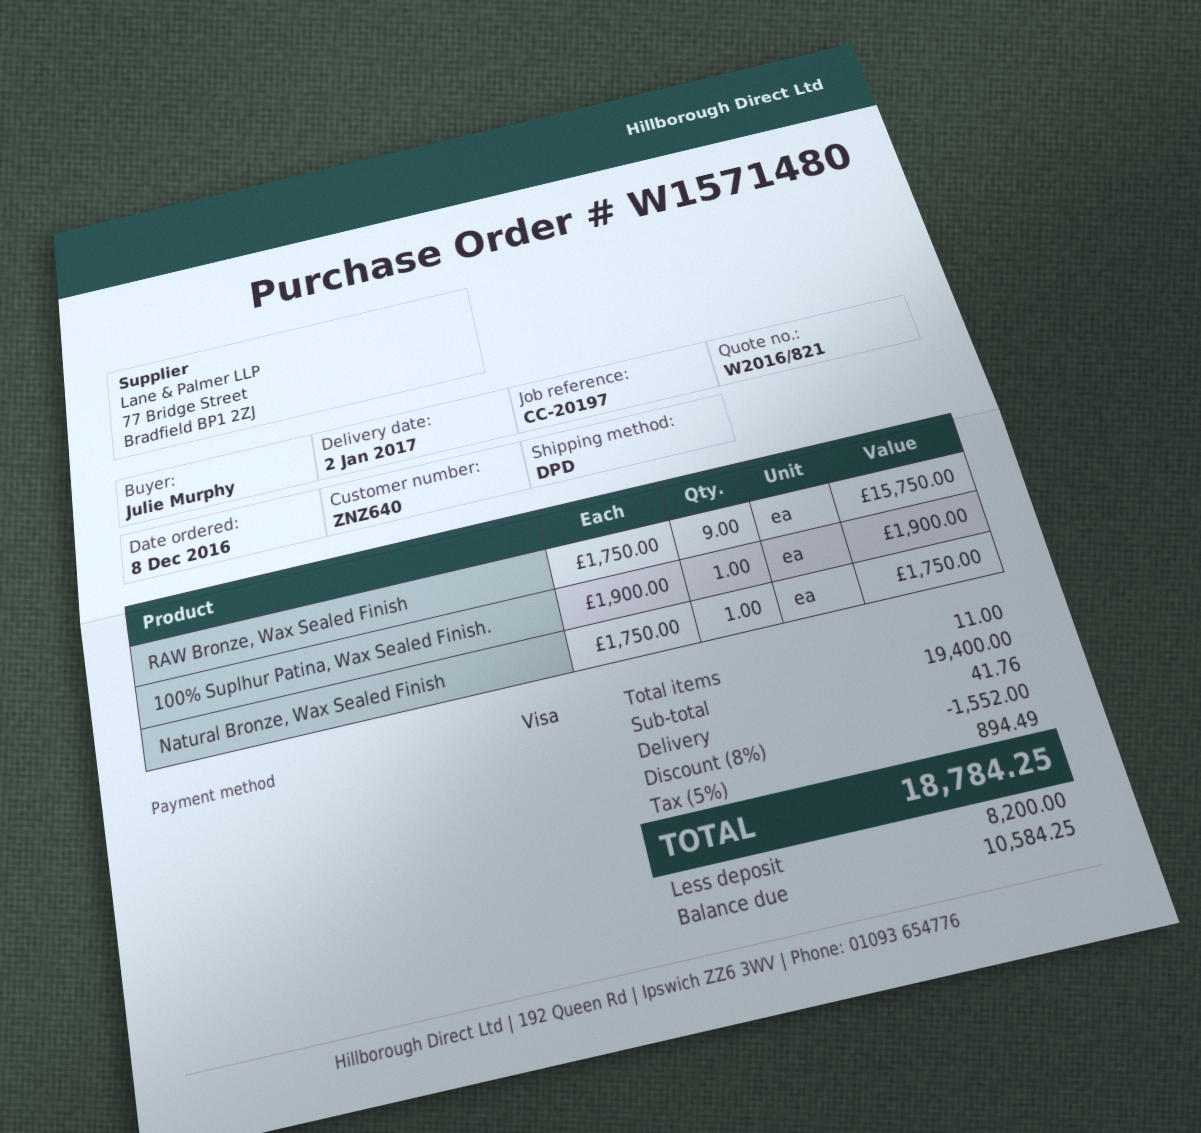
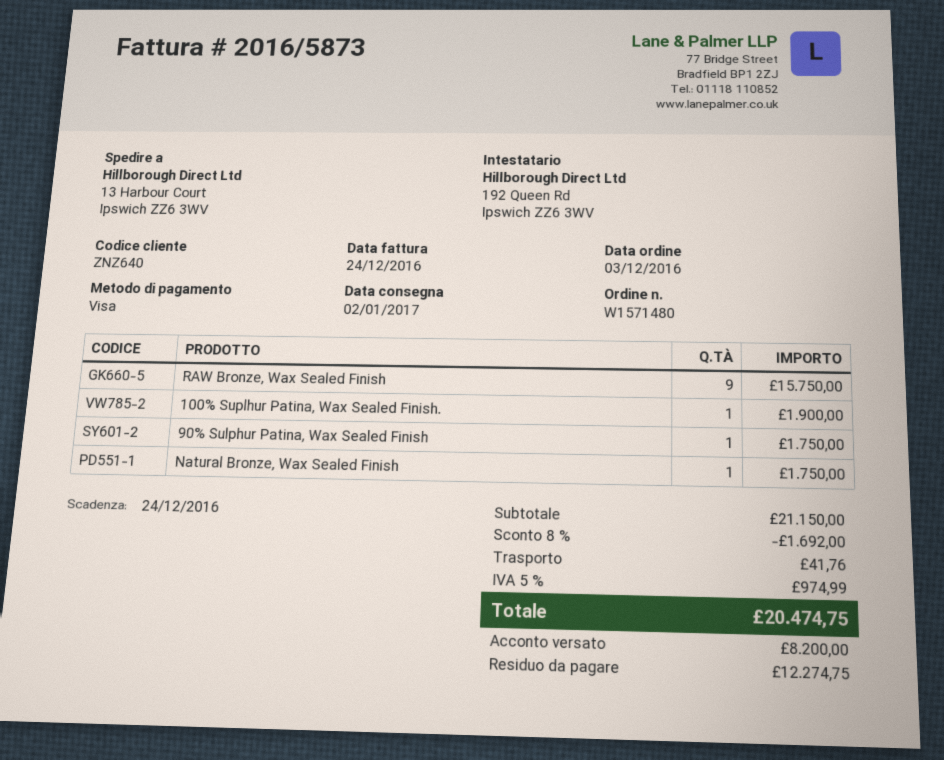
order date: 2016-12-08 -> 2016-12-03
90% Sulphur Patina, Wax Sealed Finish: none -> 1 for 1750.00
subtotal: 19400.00 -> 21150.00
discount: 8% = 1552.00 -> 8% = 1692.00
tax: 5% = 894.49 -> 5% = 974.99
total: 18784.25 -> 20474.75
balance: 10584.25 -> 12274.75

